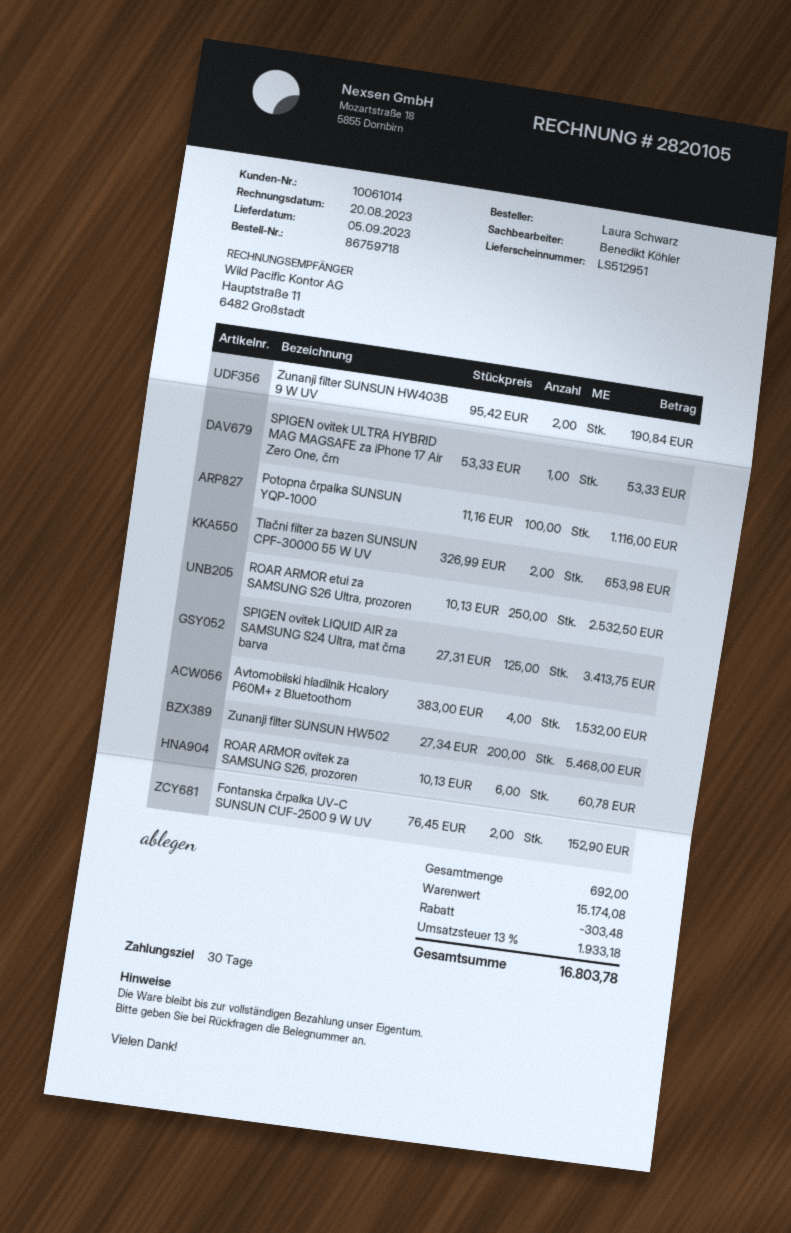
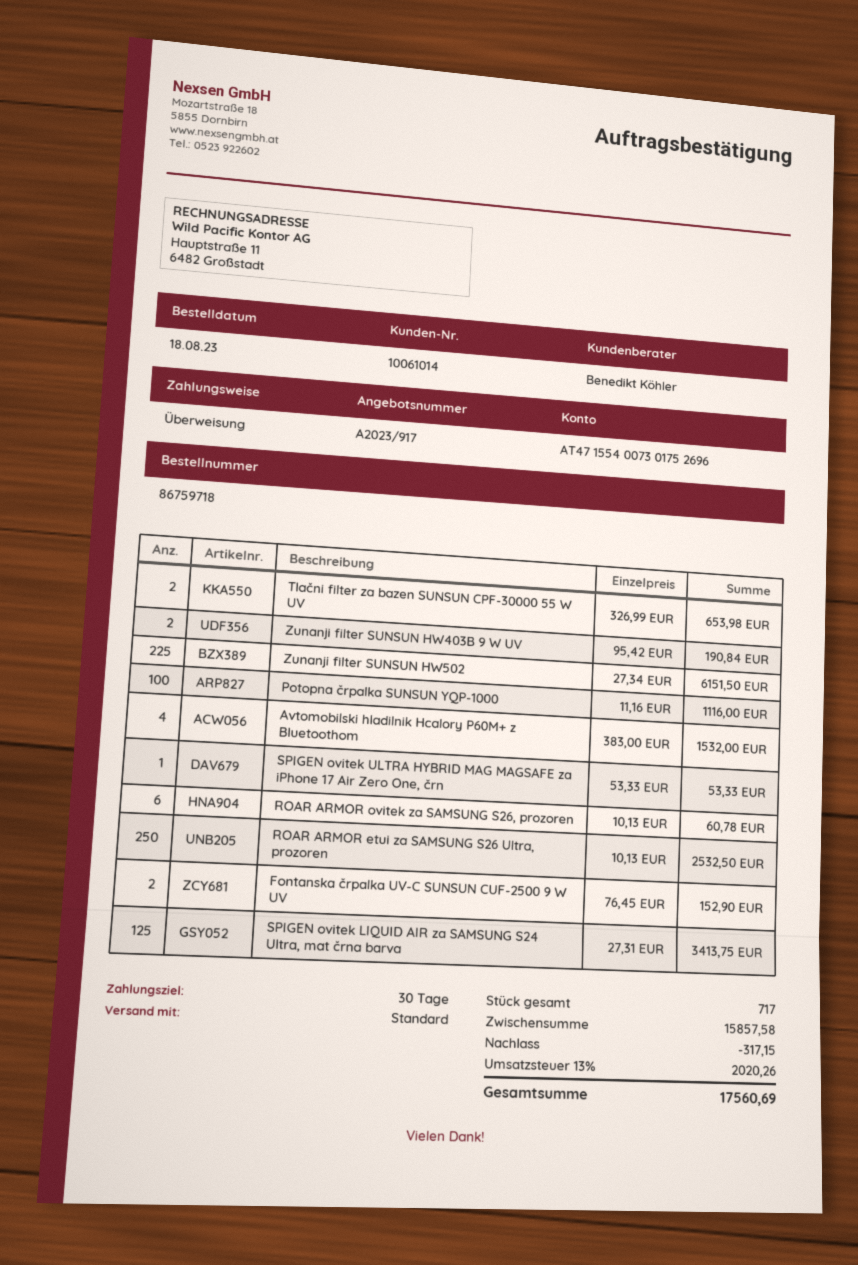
Zunanji filter SUNSUN HW502: 200 x 27.34 = 5468.00 -> 225 x 27.34 = 6151.50
total quantity: 692 -> 717
subtotal: 15174.08 -> 15857.58
discount: 303.48 -> 317.15
tax: 13% = 1933.18 -> 13% = 2020.26
total: 16803.78 -> 17560.69

